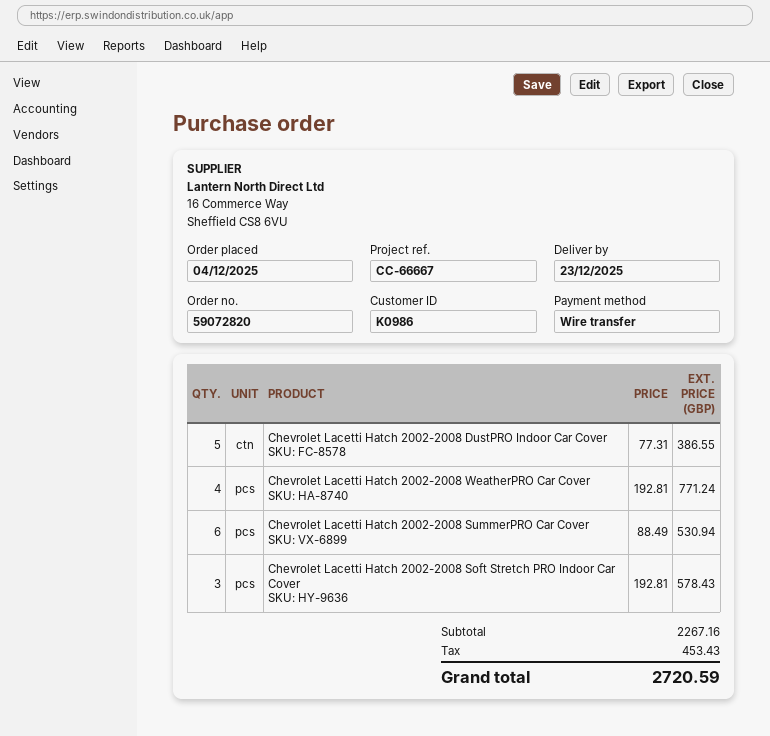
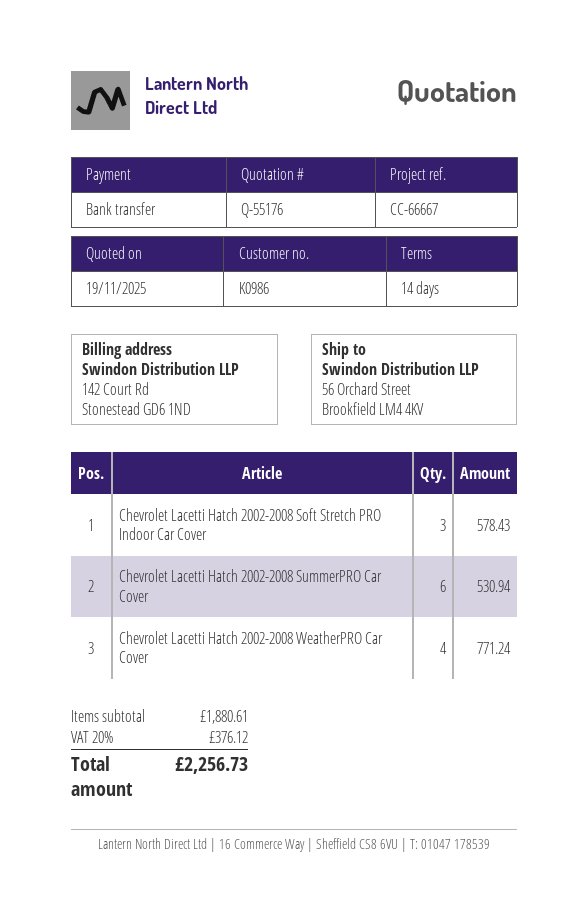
Chevrolet Lacetti Hatch 2002-2008 DustPRO Indoor Car Cover: 5 for 386.55 -> none
subtotal: 2267.16 -> 1880.61
tax: 453.43 -> 376.12
total: 2720.59 -> 2256.73

